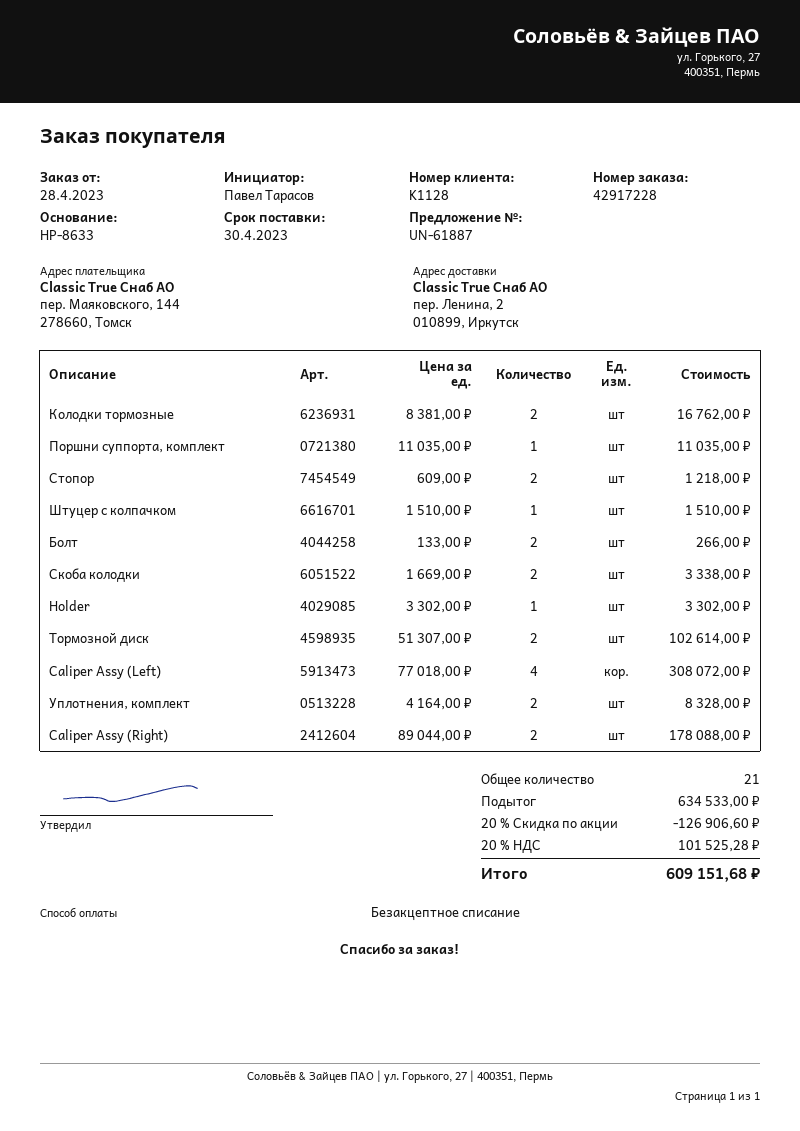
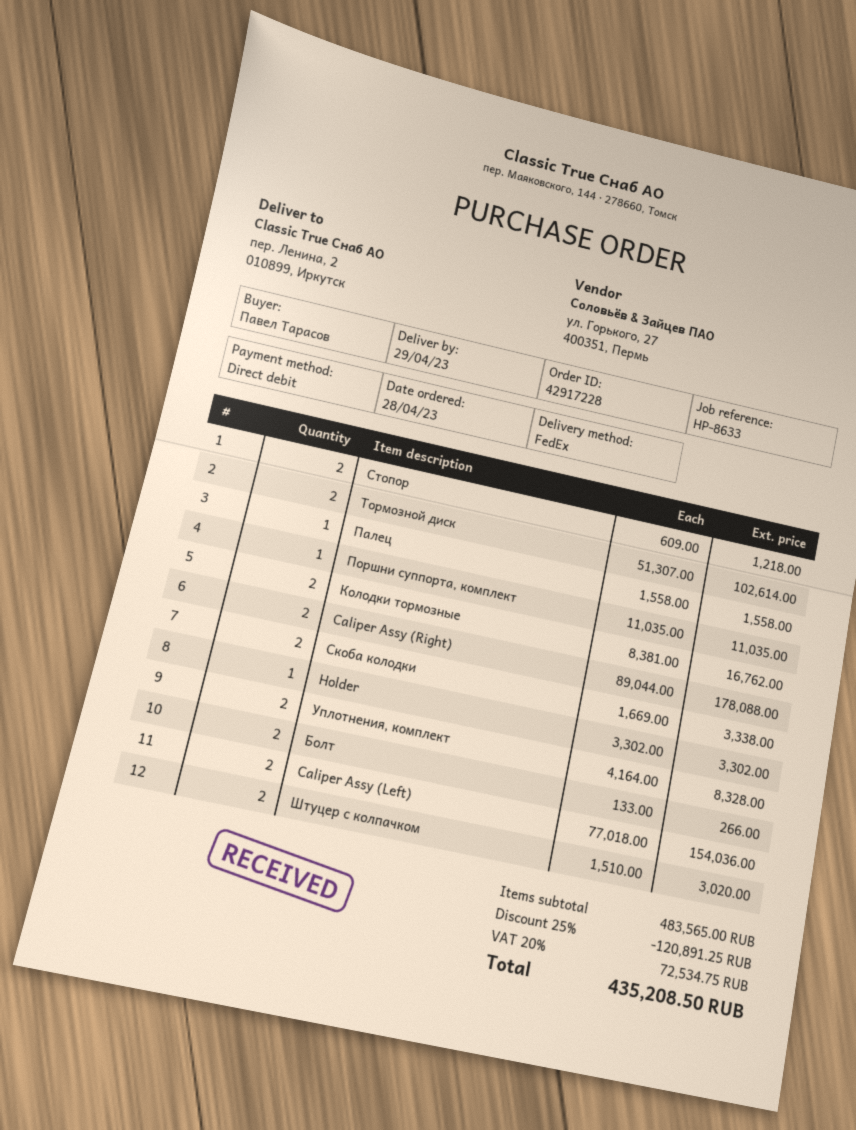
delivery date: 2023-04-30 -> 2023-04-29
Штуцер с колпачком: 1 x 1510.00 = 1510.00 -> 2 x 1510.00 = 3020.00
Caliper Assy (Left): 4 x 77018.00 = 308072.00 -> 2 x 77018.00 = 154036.00
Палец: none -> 1 x 1558.00 = 1558.00
subtotal: 634533.00 -> 483565.00
discount: 20% = 126906.60 -> 25% = 120891.25
tax: 20% = 101525.28 -> 20% = 72534.75
total: 609151.68 -> 435208.50

